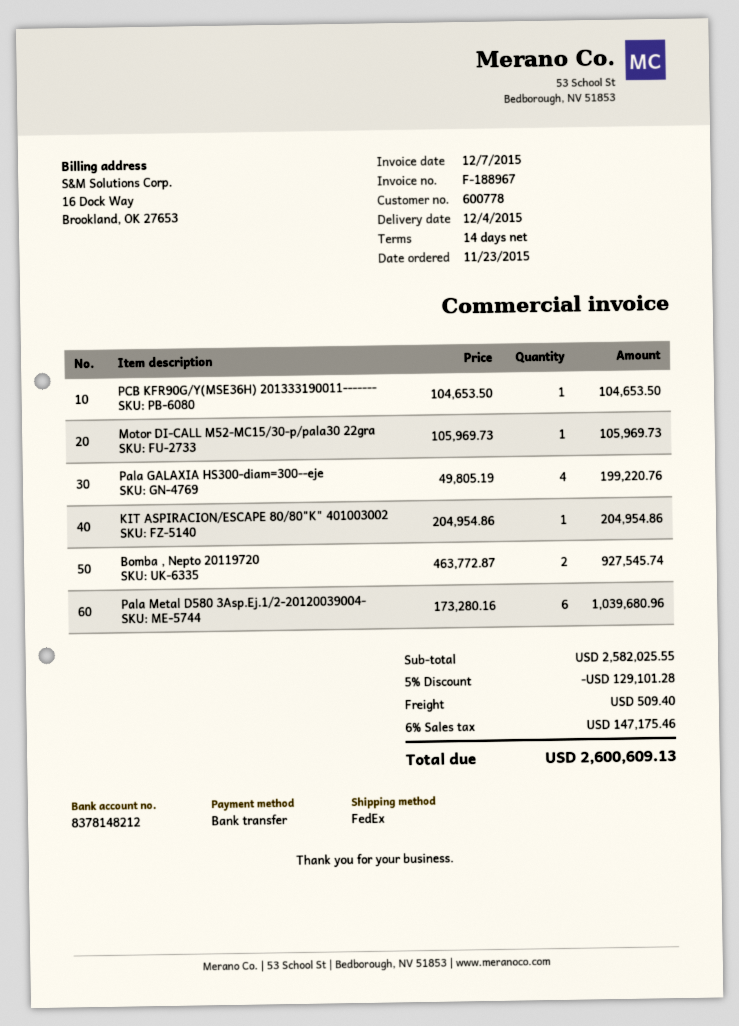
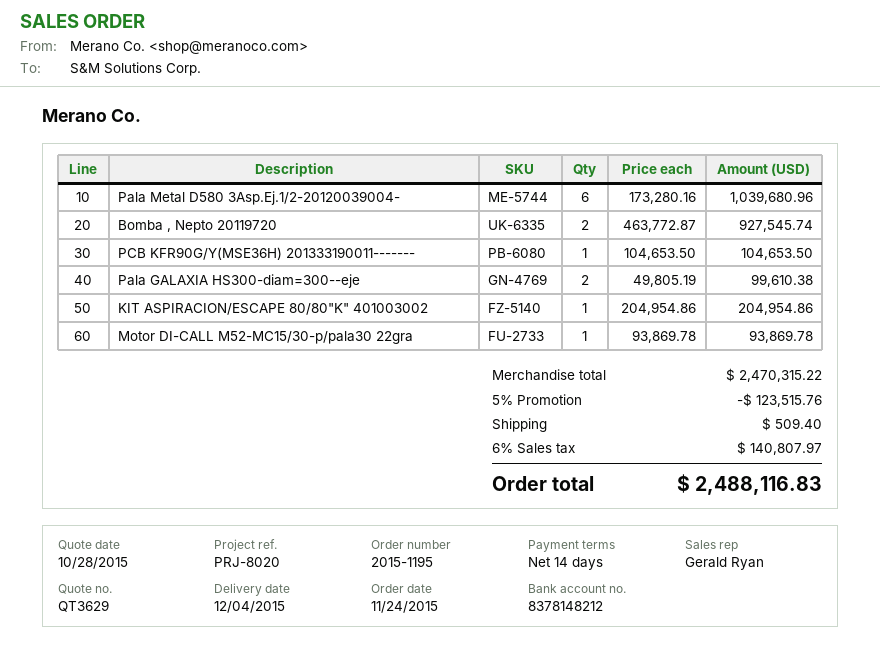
order date: 2015-11-23 -> 2015-11-24
Motor DI-CALL M52-MC15/30-p/pala30 22gra: 1 x 105969.73 = 105969.73 -> 1 x 93869.78 = 93869.78
Pala GALAXIA HS300-diam=300--eje: 4 x 49805.19 = 199220.76 -> 2 x 49805.19 = 99610.38
subtotal: 2582025.55 -> 2470315.22
discount: 5% = 129101.28 -> 5% = 123515.76
tax: 6% = 147175.46 -> 6% = 140807.97
total: 2600609.13 -> 2488116.83

